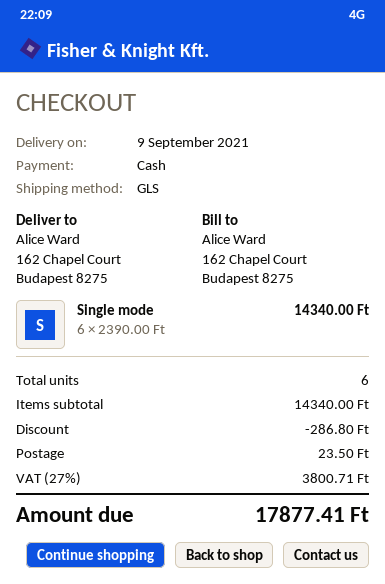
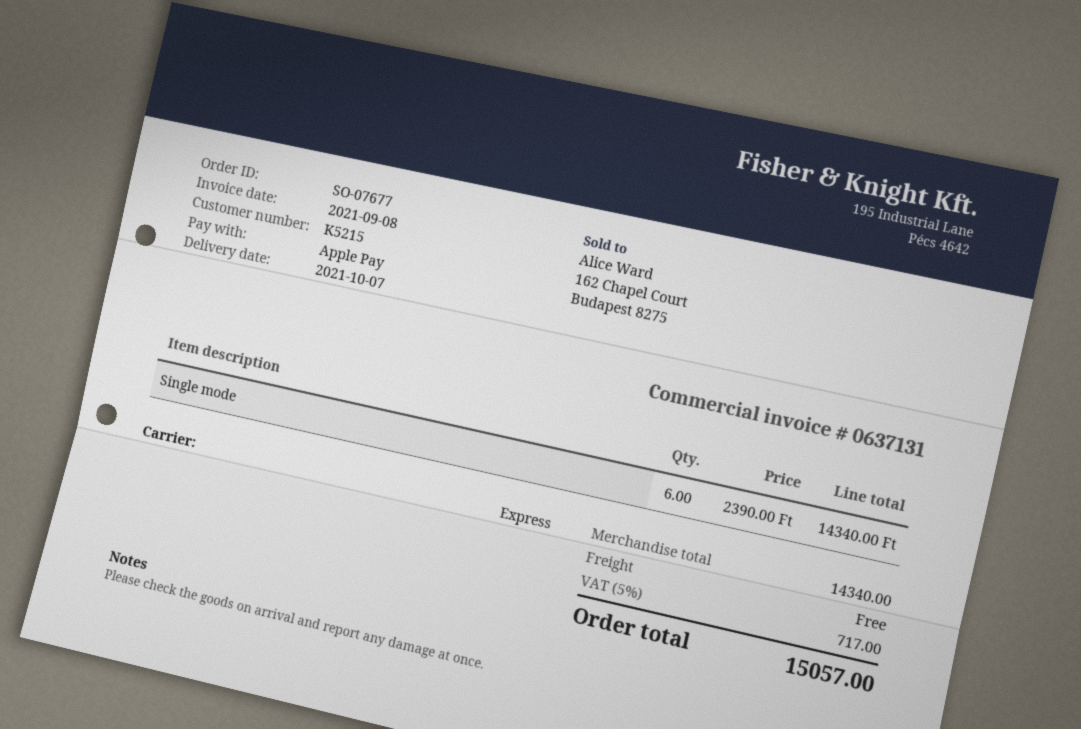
delivery date: 2021-09-09 -> 2021-10-07
payment method: cash -> Apple Pay
shipping method: GLS -> express
discount: 286.80 -> none
shipping: 23.50 -> 0.00
tax: 27% = 3800.71 -> 5% = 717.00
total: 17877.41 -> 15057.00

